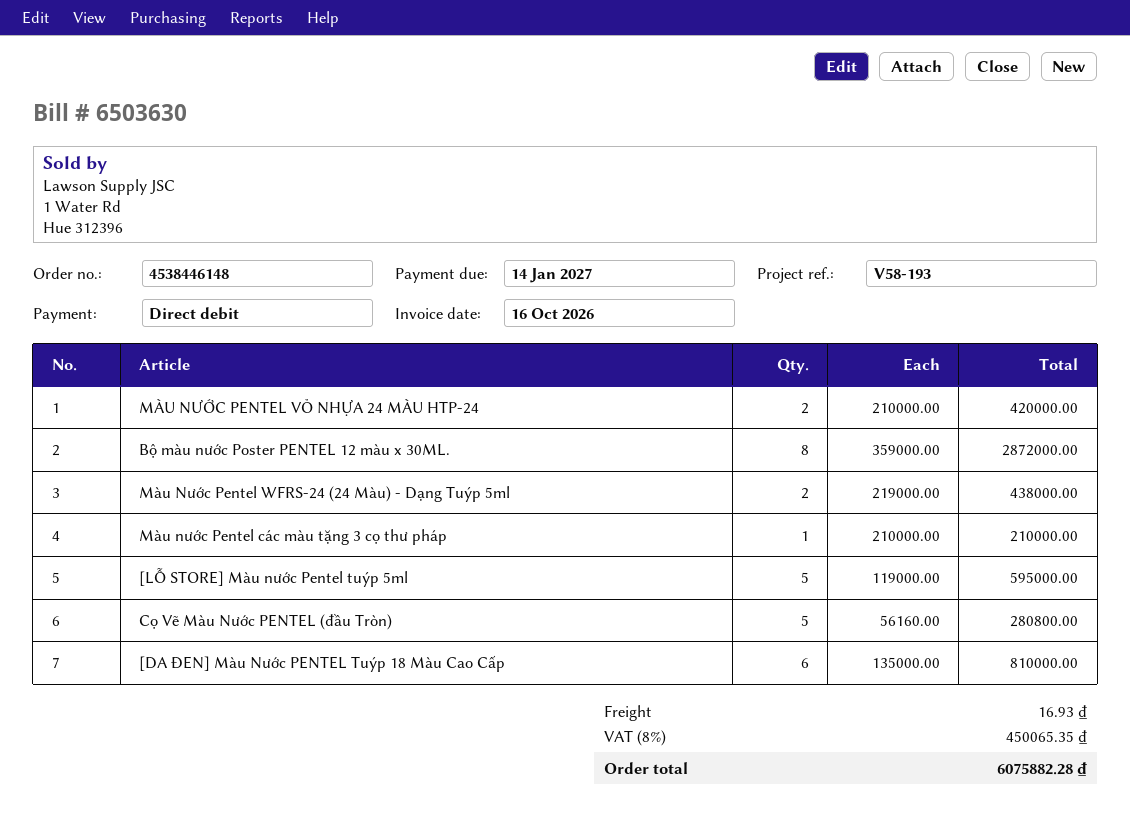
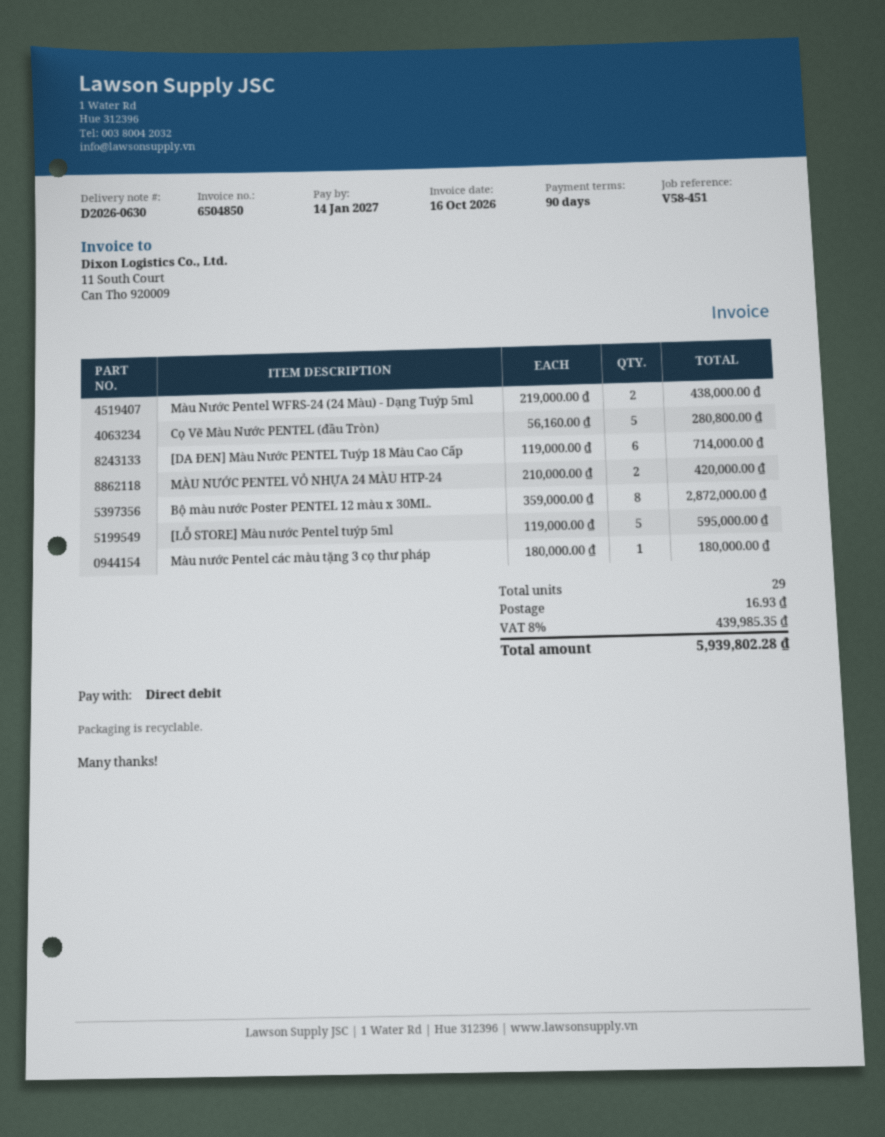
invoice number: 6503630 -> 6504850
reference: V58-193 -> V58-451
Màu nước Pentel các màu tặng 3 cọ thư pháp: 1 x 210000.00 = 210000.00 -> 1 x 180000.00 = 180000.00
[DA ĐEN] Màu Nước PENTEL Tuýp 18 Màu Cao Cấp: 6 x 135000.00 = 810000.00 -> 6 x 119000.00 = 714000.00
tax: 8% = 450065.35 -> 8% = 439985.35
total: 6075882.28 -> 5939802.28

